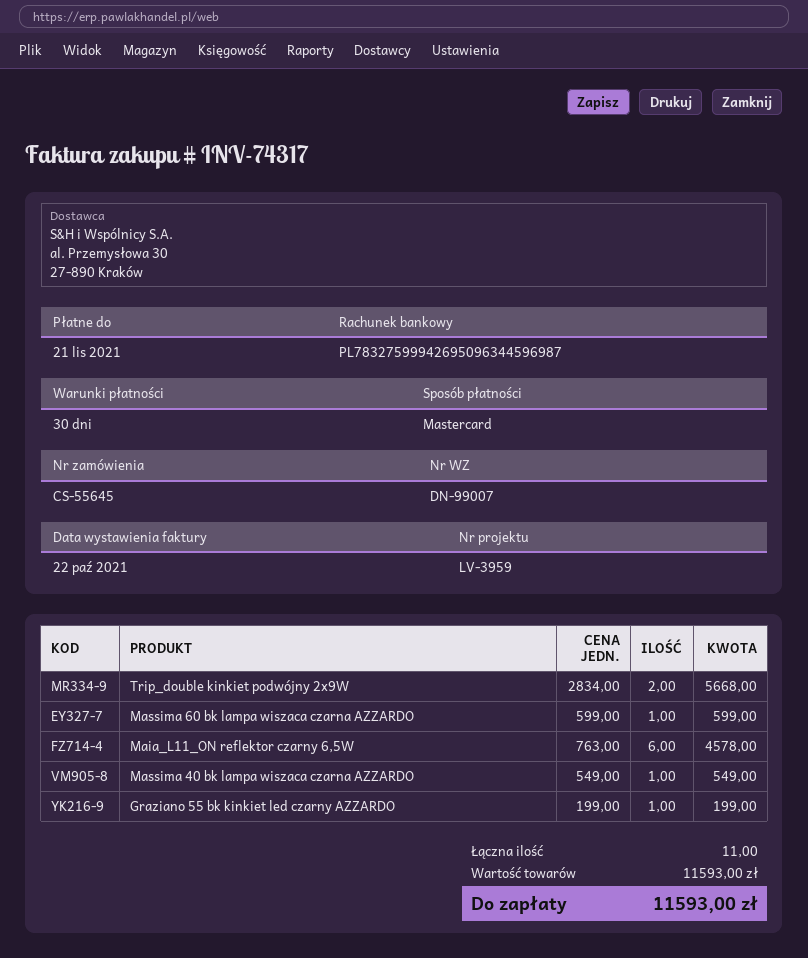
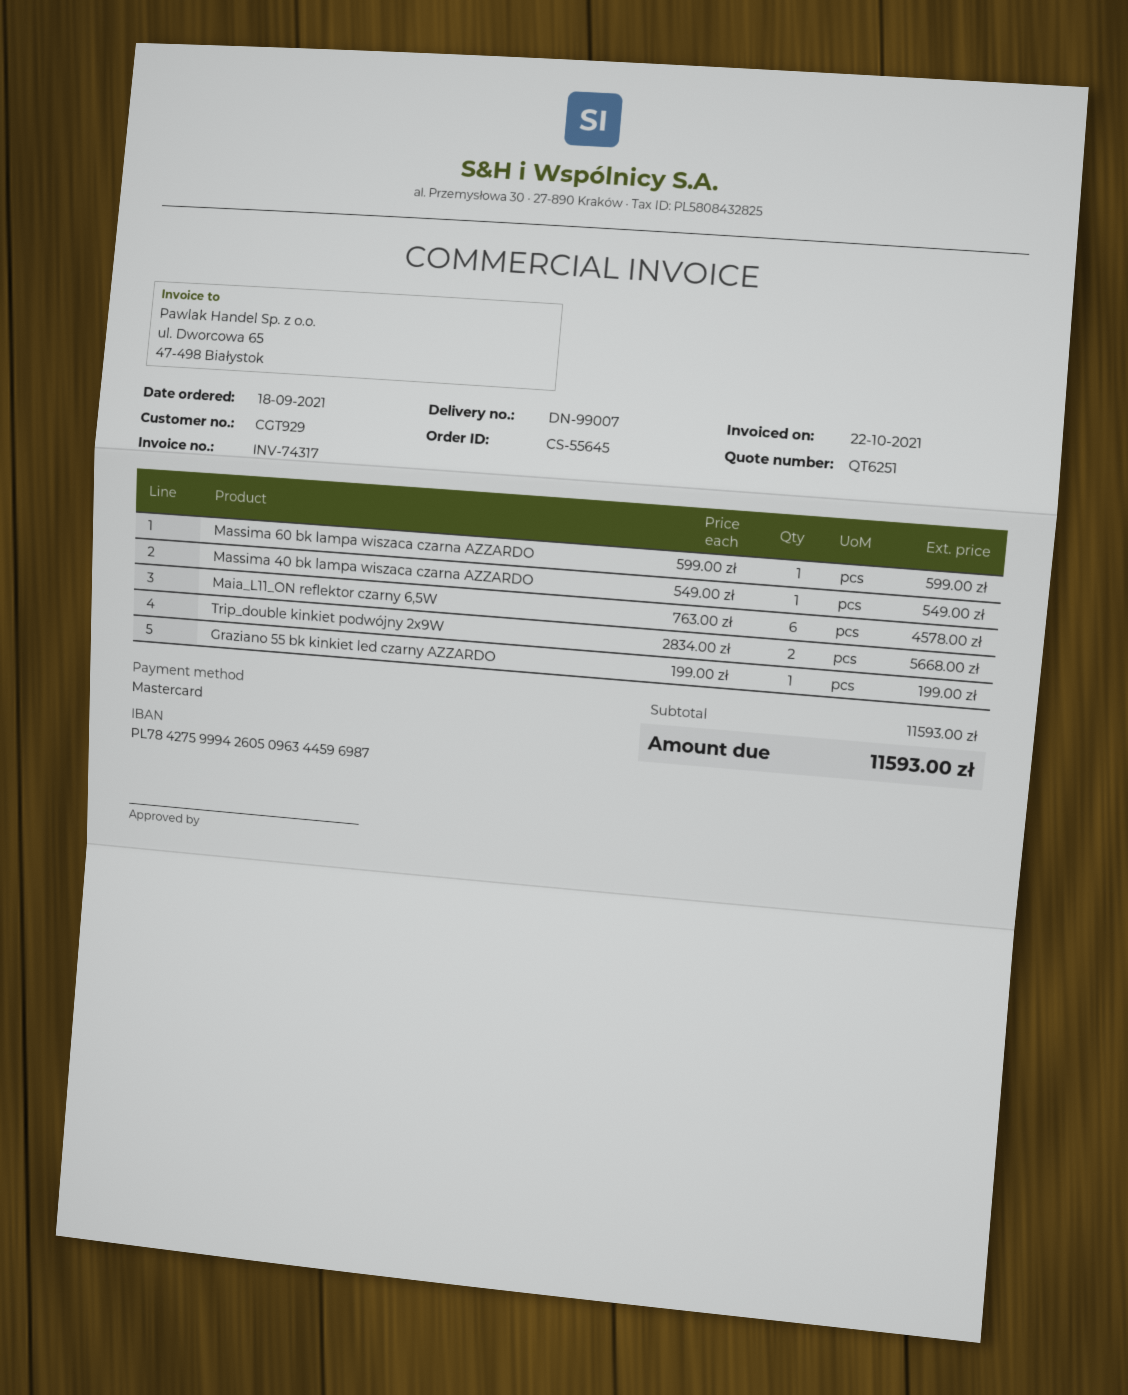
bank account: PL78327599942695096344596987 -> PL78427599942605096344596987

